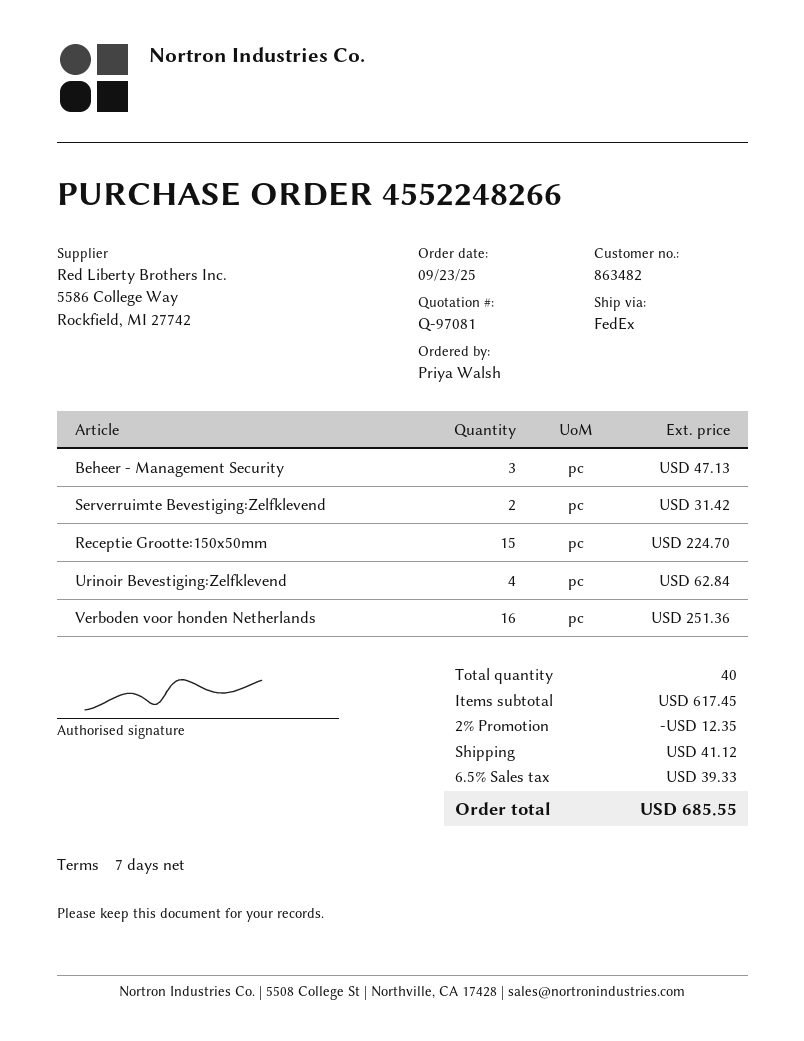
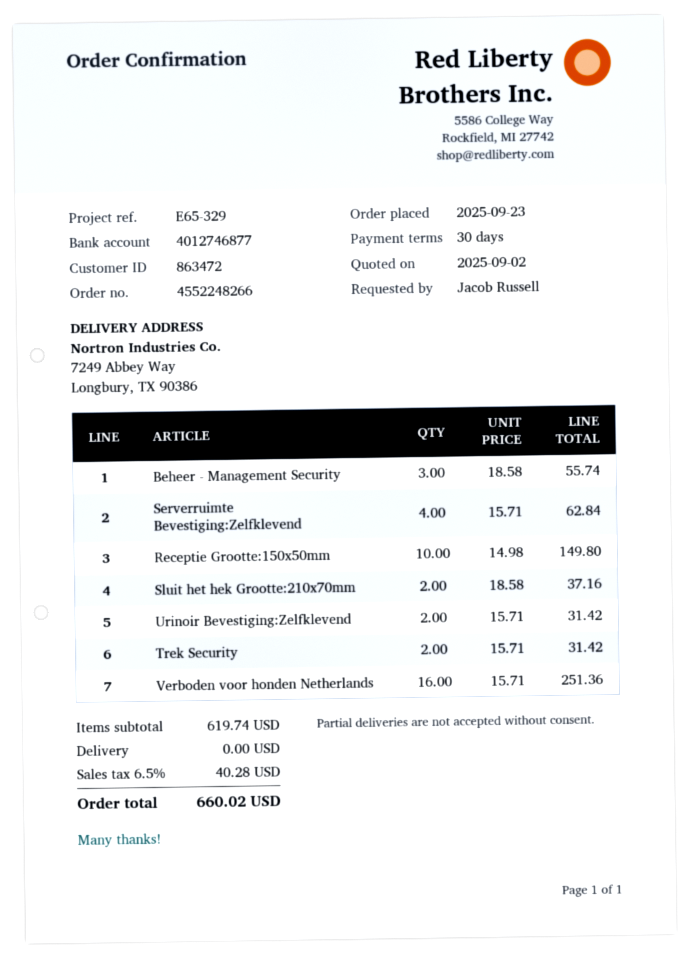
payment terms: 7 days -> 30 days
customer number: 863482 -> 863472
ordered by: Priya Walsh -> Jacob Russell
Beheer - Management Security: 3 for 47.13 -> 3 for 55.74
Serverruimte Bevestiging:Zelfklevend: 2 for 31.42 -> 4 for 62.84
Receptie Grootte:150x50mm: 15 for 224.70 -> 10 for 149.80
Urinoir Bevestiging:Zelfklevend: 4 for 62.84 -> 2 for 31.42
Sluit het hek Grootte:210x70mm: none -> 2 for 37.16
Trek Security: none -> 2 for 31.42
subtotal: 617.45 -> 619.74
discount: 2% = 12.35 -> none
shipping: 41.12 -> 0.00
tax: 6.5% = 39.33 -> 6.5% = 40.28
total: 685.55 -> 660.02

